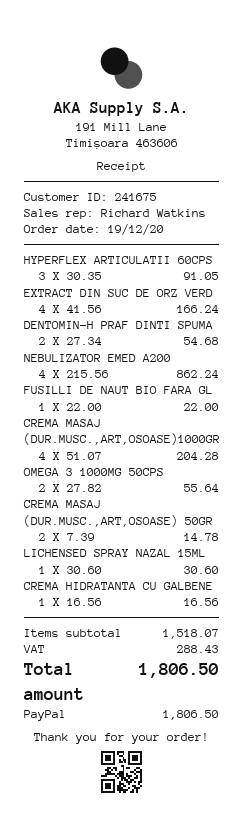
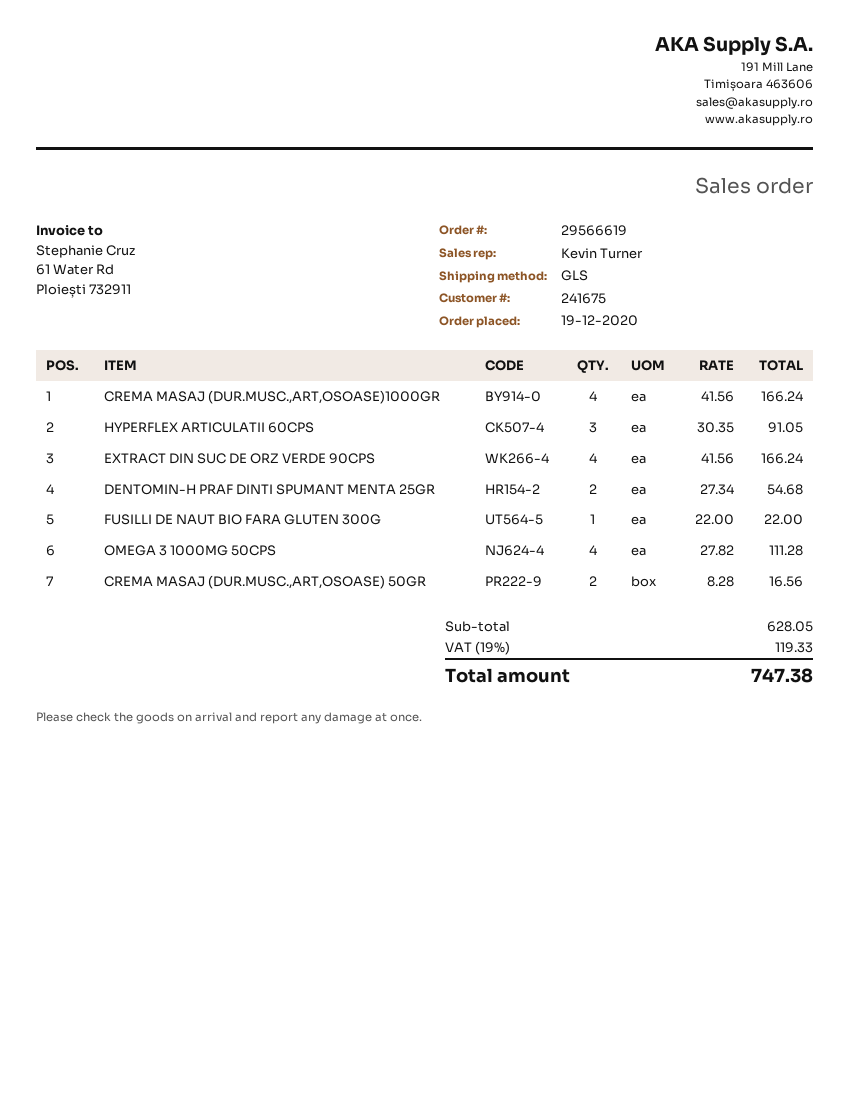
sales rep: Richard Watkins -> Kevin Turner
NEBULIZATOR EMED A200: 4 x 215.56 = 862.24 -> none
CREMA MASAJ (DUR.MUSC.,ART,OSOASE)1000GR: 4 x 51.07 = 204.28 -> 4 x 41.56 = 166.24
OMEGA 3 1000MG 50CPS: 2 x 27.82 = 55.64 -> 4 x 27.82 = 111.28
CREMA MASAJ (DUR.MUSC.,ART,OSOASE) 50GR: 2 x 7.39 = 14.78 -> 2 x 8.28 = 16.56
LICHENSED SPRAY NAZAL 15ML: 1 x 30.60 = 30.60 -> none
CREMA HIDRATANTA CU GALBENE: 1 x 16.56 = 16.56 -> none
subtotal: 1518.07 -> 628.05
tax: 288.43 -> 119.33
total: 1806.50 -> 747.38

